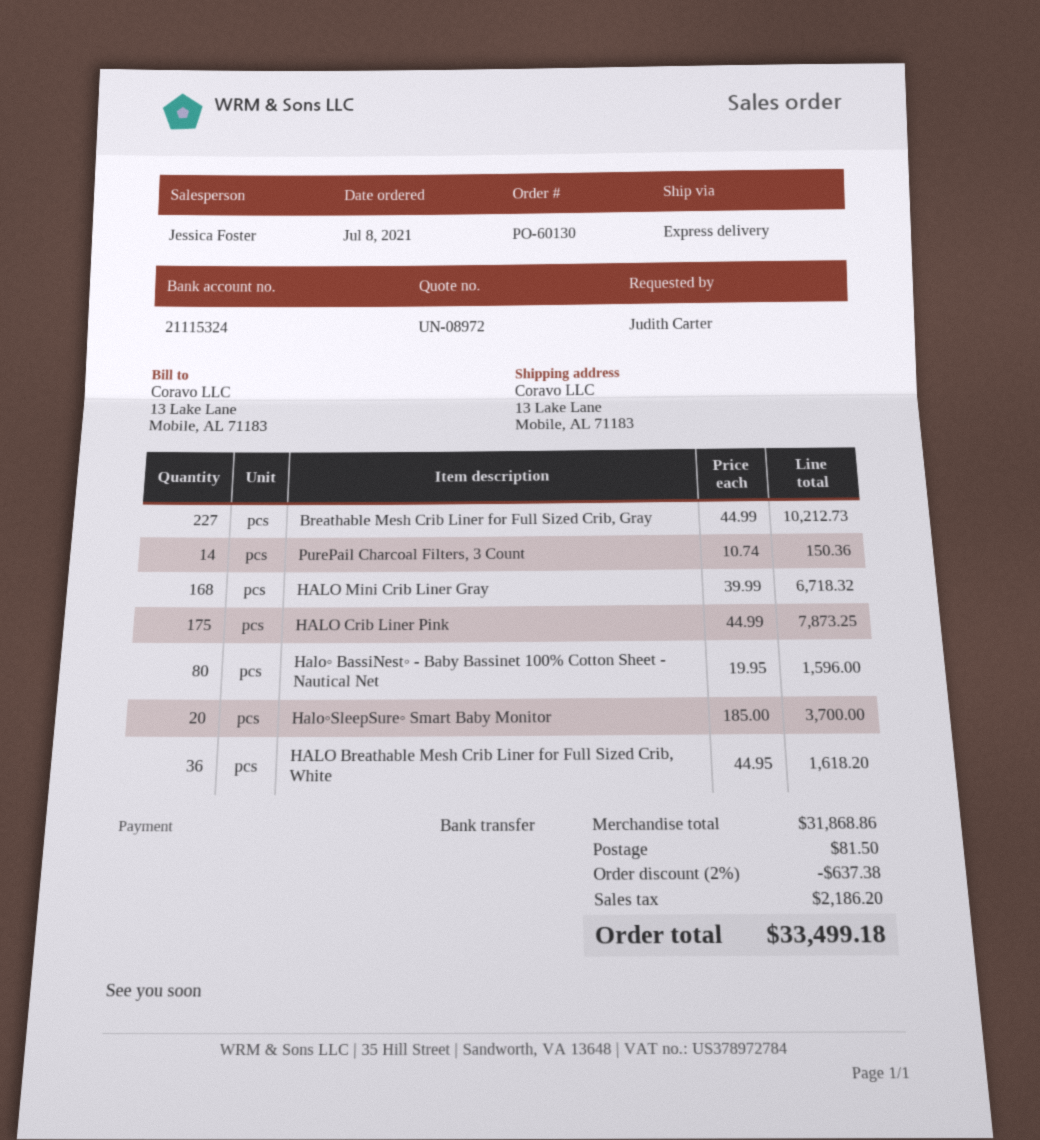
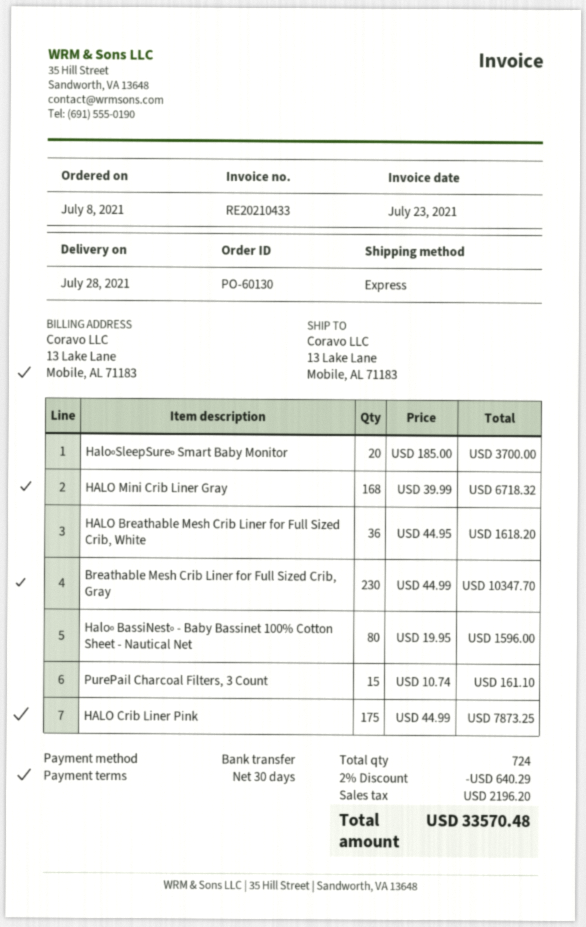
Breathable Mesh Crib Liner for Full Sized Crib, Gray: 227 x 44.99 = 10212.73 -> 230 x 44.99 = 10347.70
PurePail Charcoal Filters, 3 Count: 14 x 10.74 = 150.36 -> 15 x 10.74 = 161.10
discount: 2% = 637.38 -> 2% = 640.29
shipping: 81.50 -> none
tax: 2186.20 -> 2196.20
total: 33499.18 -> 33570.48

